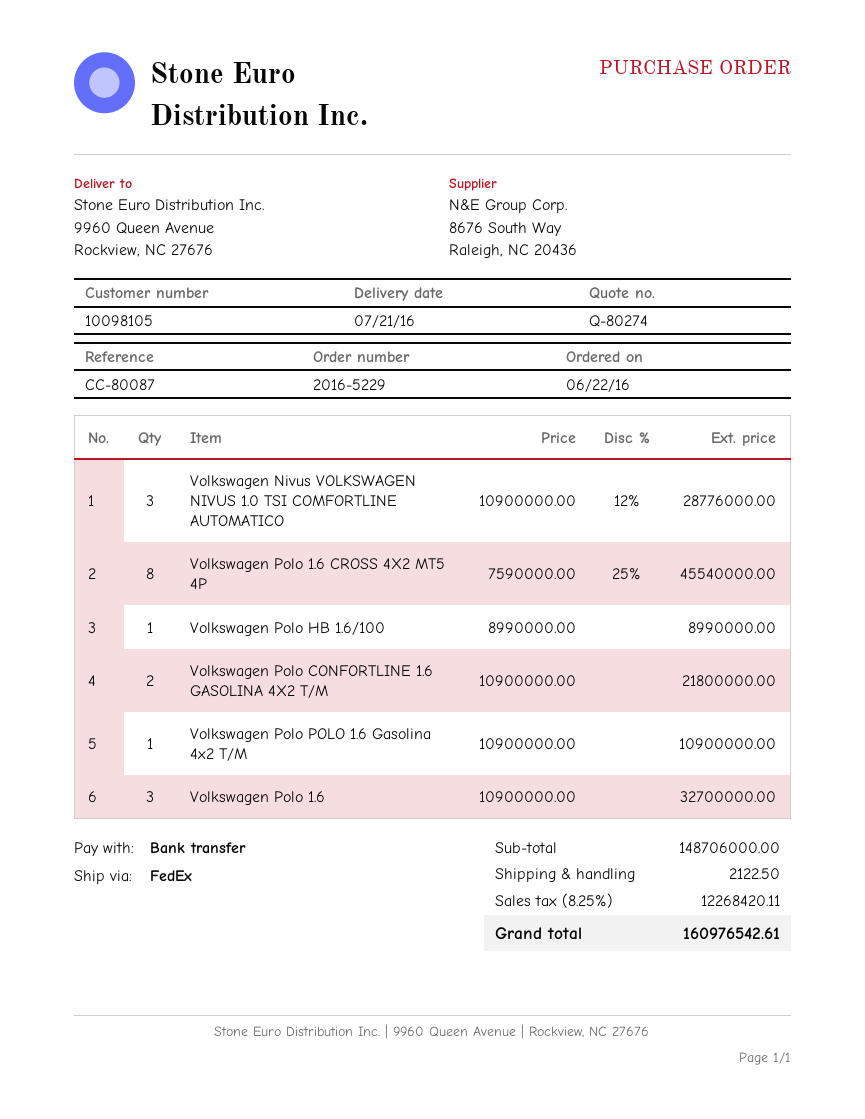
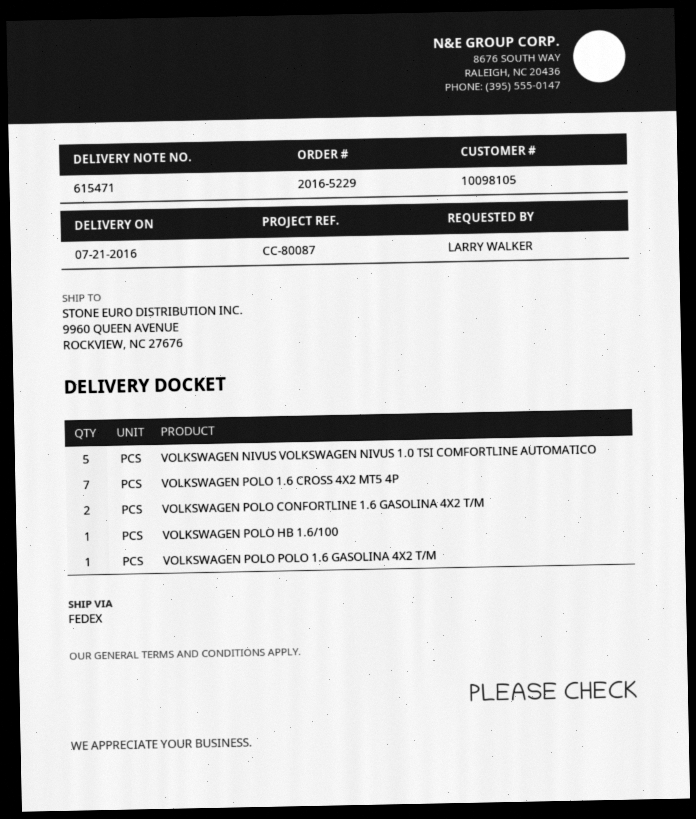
Volkswagen Nivus VOLKSWAGEN NIVUS 1.0 TSI COMFORTLINE AUTOMATICO: 3 -> 5
Volkswagen Polo 1.6 CROSS 4X2 MT5 4P: 8 -> 7
Volkswagen Polo 1.6: 3 -> none

